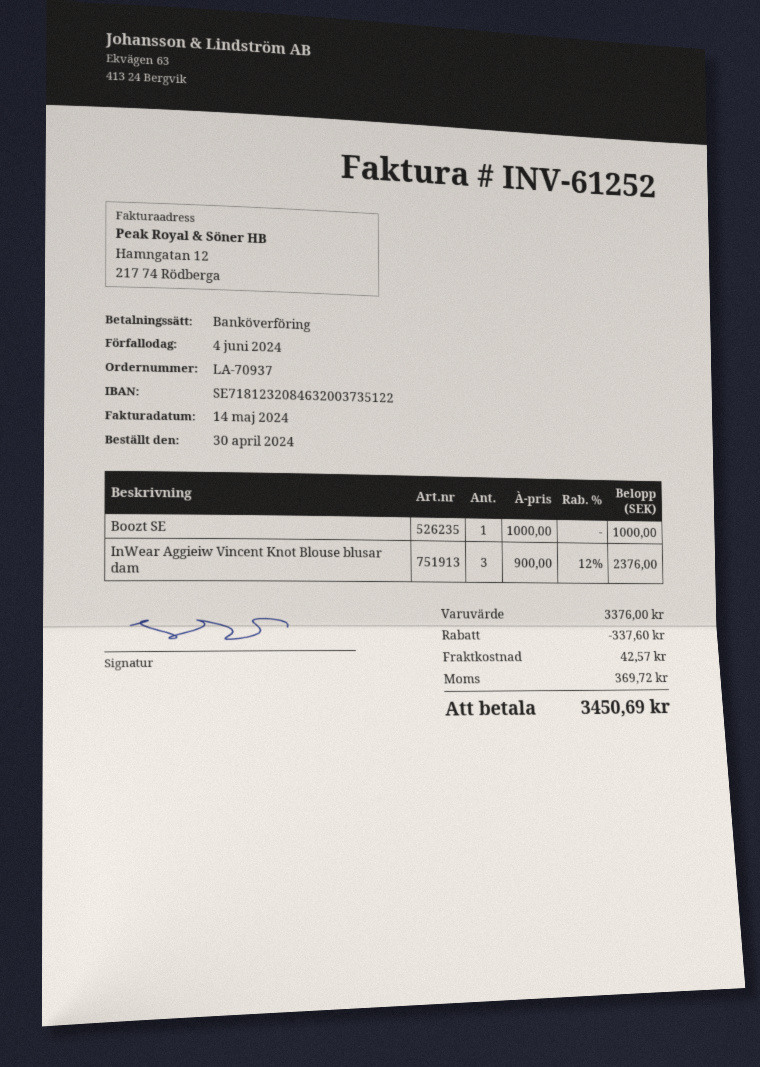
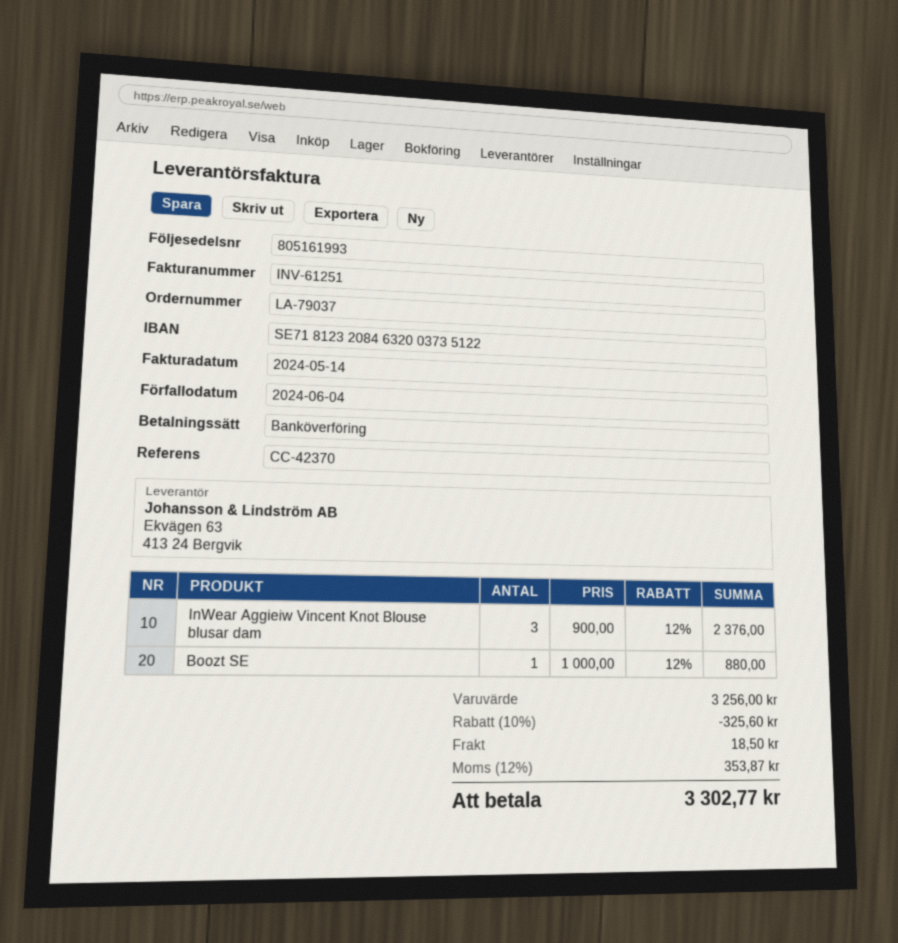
order number: LA-70937 -> LA-79037
invoice number: INV-61252 -> INV-61251
Boozt SE: 1 x 1000.00 = 1000.00 -> 1 x 1000.00 - 12% = 880.00
subtotal: 3376.00 -> 3256.00
discount: 337.60 -> 325.60
shipping: 42.57 -> 18.50
tax: 369.72 -> 353.87
total: 3450.69 -> 3302.77

